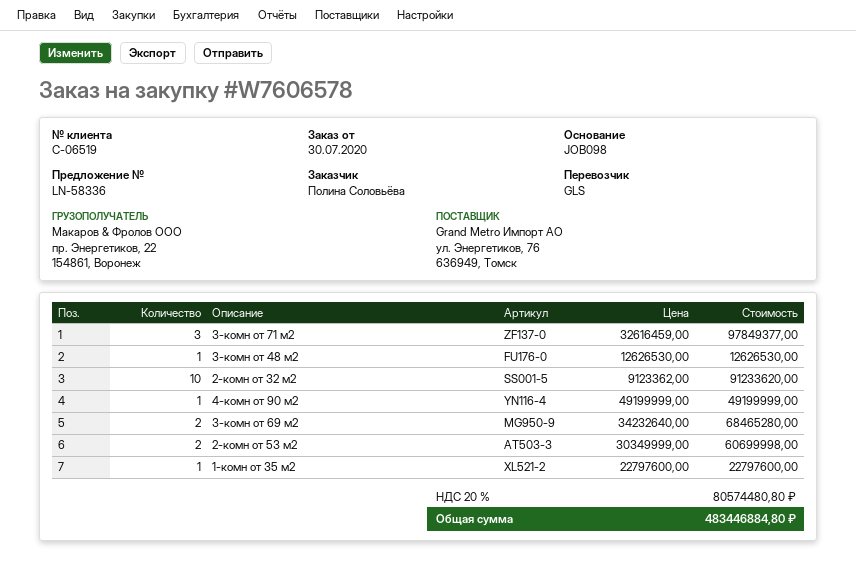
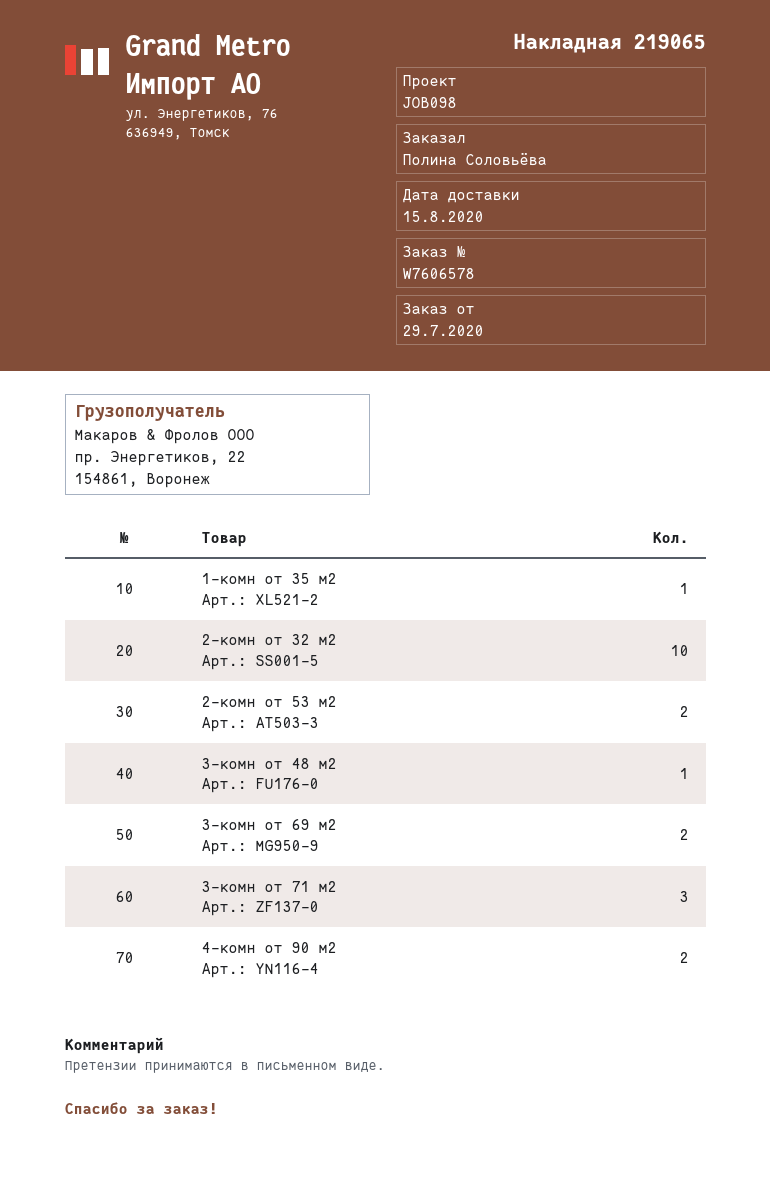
order date: 2020-07-30 -> 2020-07-29
4-комн от 90 м2: 1 -> 2

